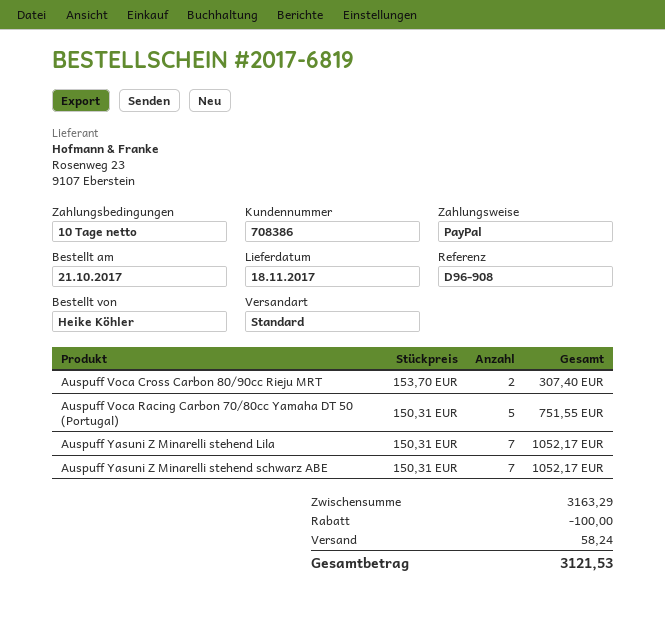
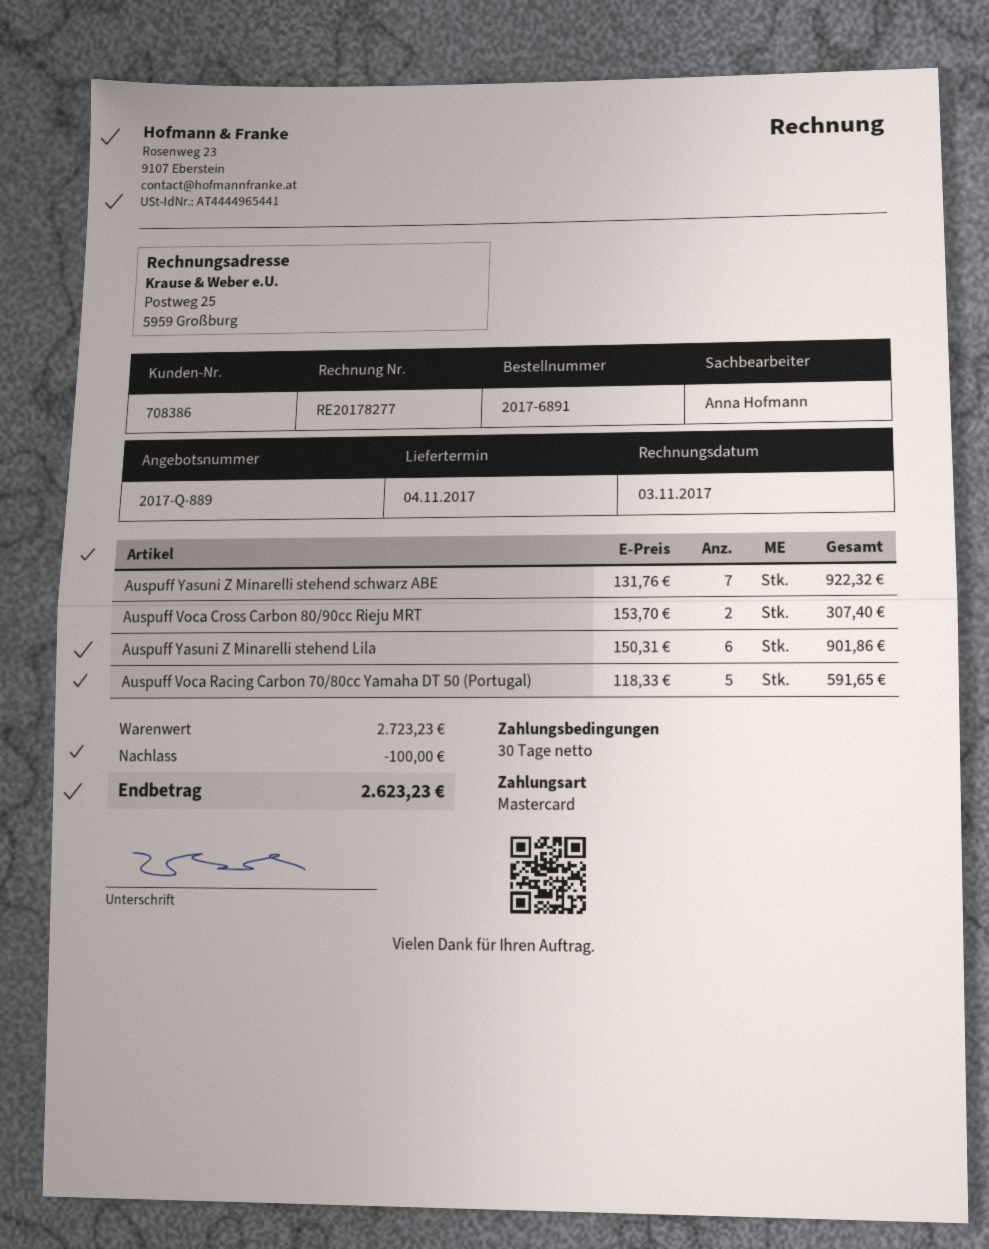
order number: 2017-6819 -> 2017-6891
delivery date: 2017-11-18 -> 2017-11-04
payment terms: 10 days -> 30 days
payment method: PayPal -> Mastercard
Auspuff Voca Racing Carbon 70/80cc Yamaha DT 50 (Portugal): 5 x 150.31 = 751.55 -> 5 x 118.33 = 591.65
Auspuff Yasuni Z Minarelli stehend Lila: 7 x 150.31 = 1052.17 -> 6 x 150.31 = 901.86
Auspuff Yasuni Z Minarelli stehend schwarz ABE: 7 x 150.31 = 1052.17 -> 7 x 131.76 = 922.32
subtotal: 3163.29 -> 2723.23
shipping: 58.24 -> none
total: 3121.53 -> 2623.23

